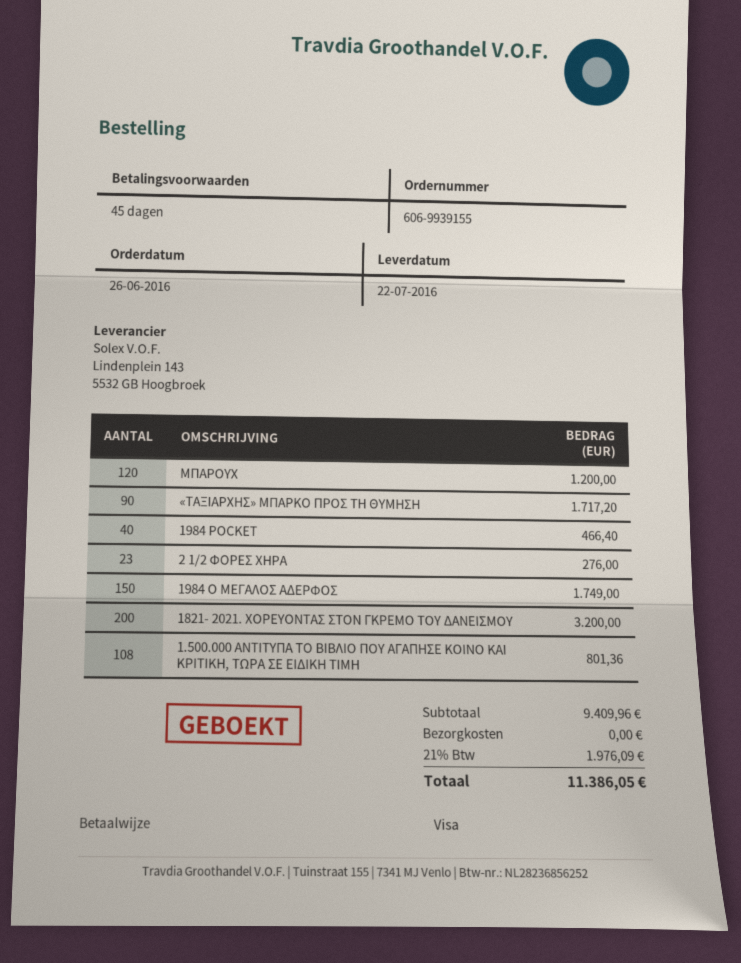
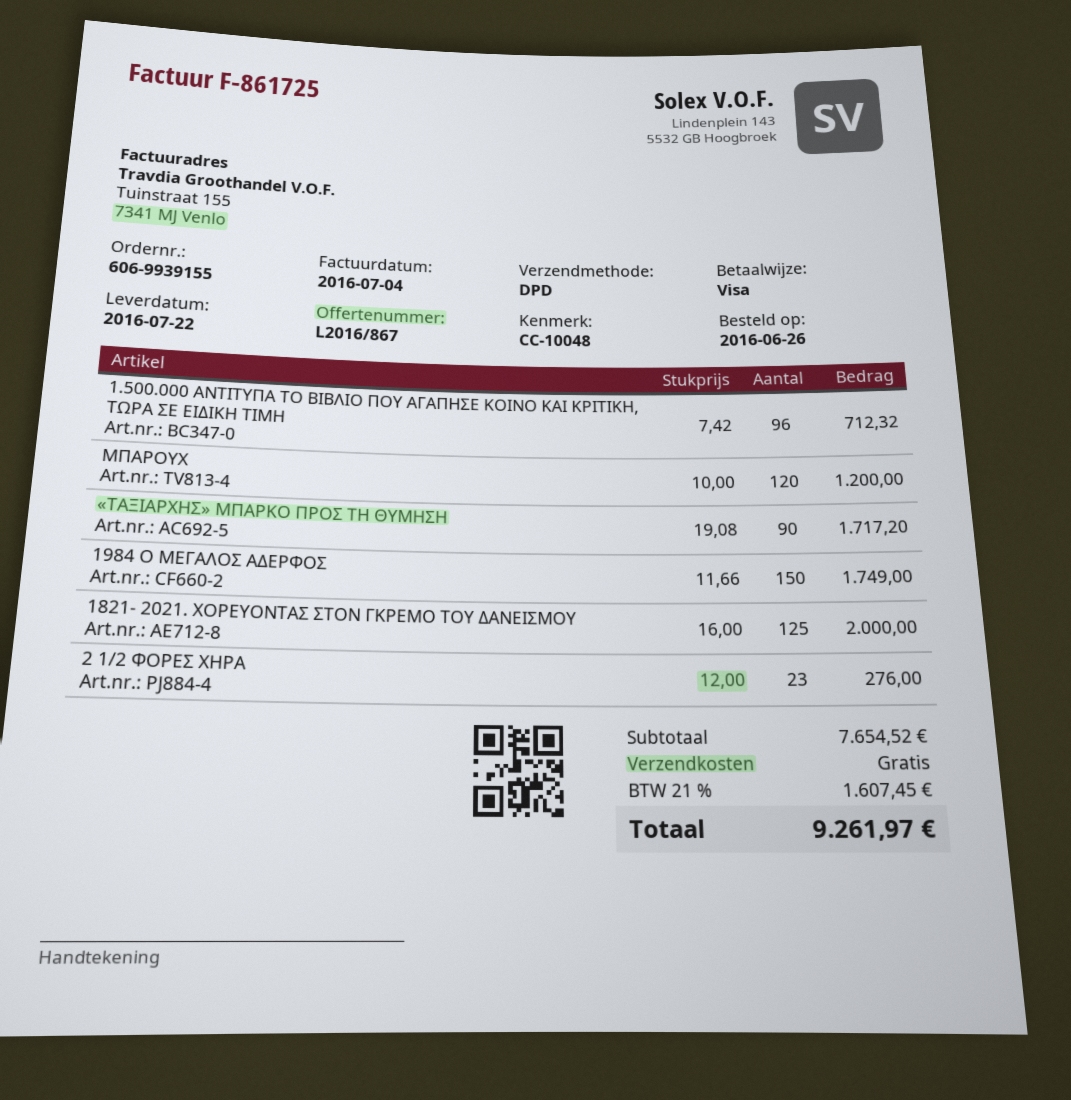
1984 POCKET: 40 for 466.40 -> none
1821- 2021. ΧΟΡΕΥΟΝΤΑΣ ΣΤΟΝ ΓΚΡΕΜΟ ΤΟΥ ΔΑΝΕΙΣΜΟΥ: 200 for 3200.00 -> 125 for 2000.00
1.500.000 ΑΝΤΙΤΥΠΑ ΤΟ ΒΙΒΛΙΟ ΠΟΥ ΑΓΑΠΗΣΕ ΚΟΙΝΟ ΚΑΙ ΚΡΙΤΙΚΗ, ΤΩΡΑ ΣΕ ΕΙΔΙΚΗ ΤΙΜΗ: 108 for 801.36 -> 96 for 712.32
subtotal: 9409.96 -> 7654.52
tax: 21% = 1976.09 -> 21% = 1607.45
total: 11386.05 -> 9261.97

